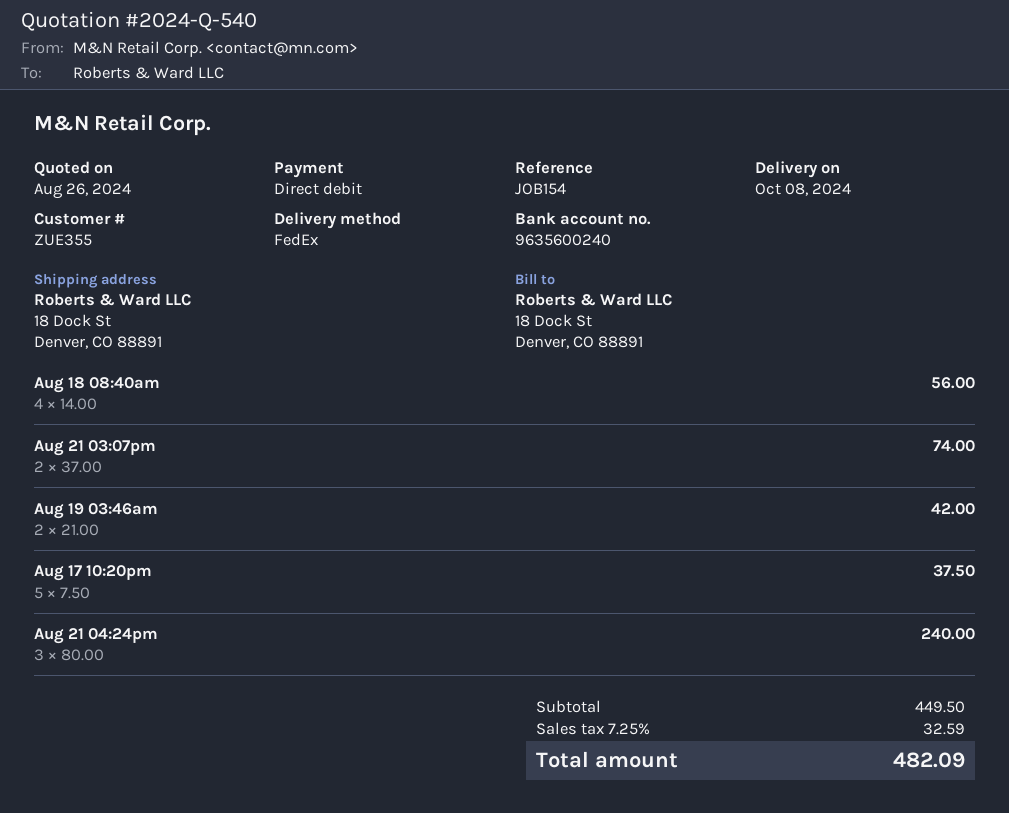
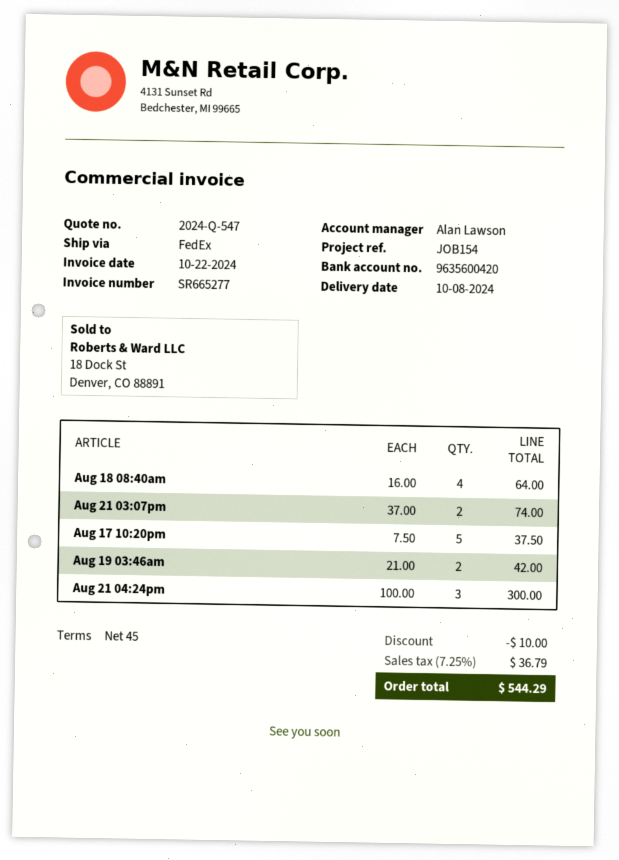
quote number: 2024-Q-540 -> 2024-Q-547
bank account: 9635600240 -> 9635600420
Aug 18 08:40am: 4 x 14.00 = 56.00 -> 4 x 16.00 = 64.00
Aug 21 04:24pm: 3 x 80.00 = 240.00 -> 3 x 100.00 = 300.00
discount: none -> 10.00
tax: 7.25% = 32.59 -> 7.25% = 36.79
total: 482.09 -> 544.29

